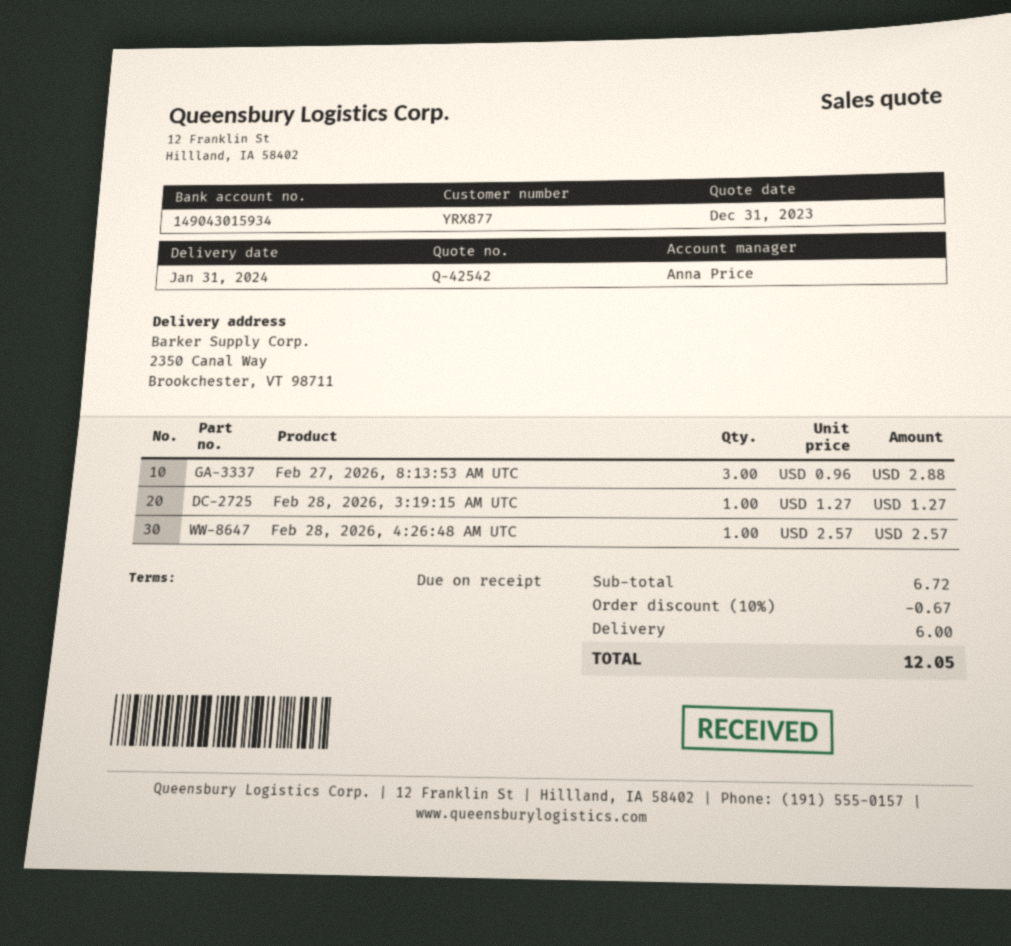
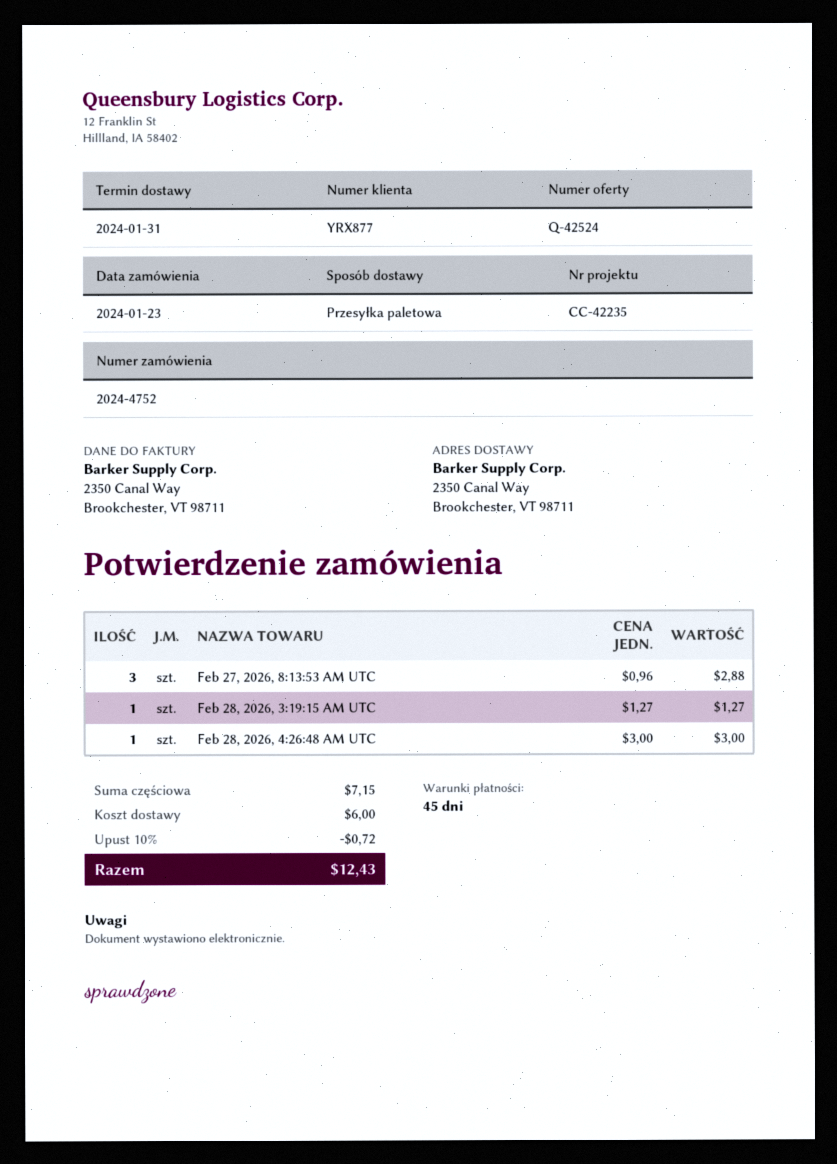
quote number: Q-42542 -> Q-42524
payment terms: on receipt -> 45 days
Feb 28, 2026, 4:26:48 AM UTC: 1 x 2.57 = 2.57 -> 1 x 3.00 = 3.00
subtotal: 6.72 -> 7.15
discount: 10% = 0.67 -> 10% = 0.72
total: 12.05 -> 12.43

